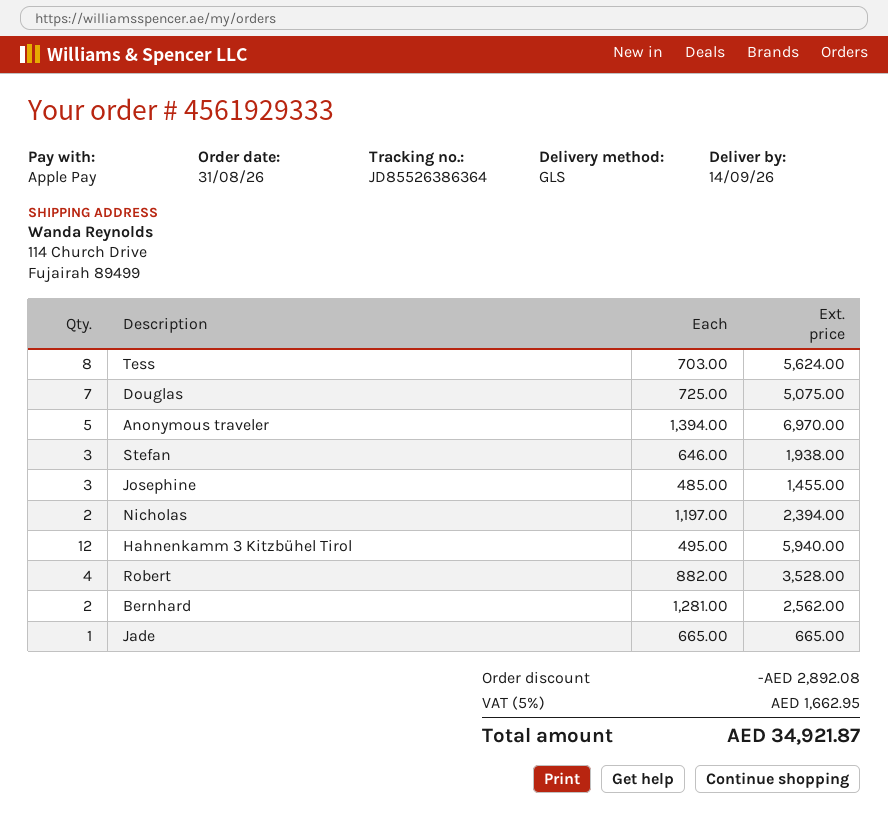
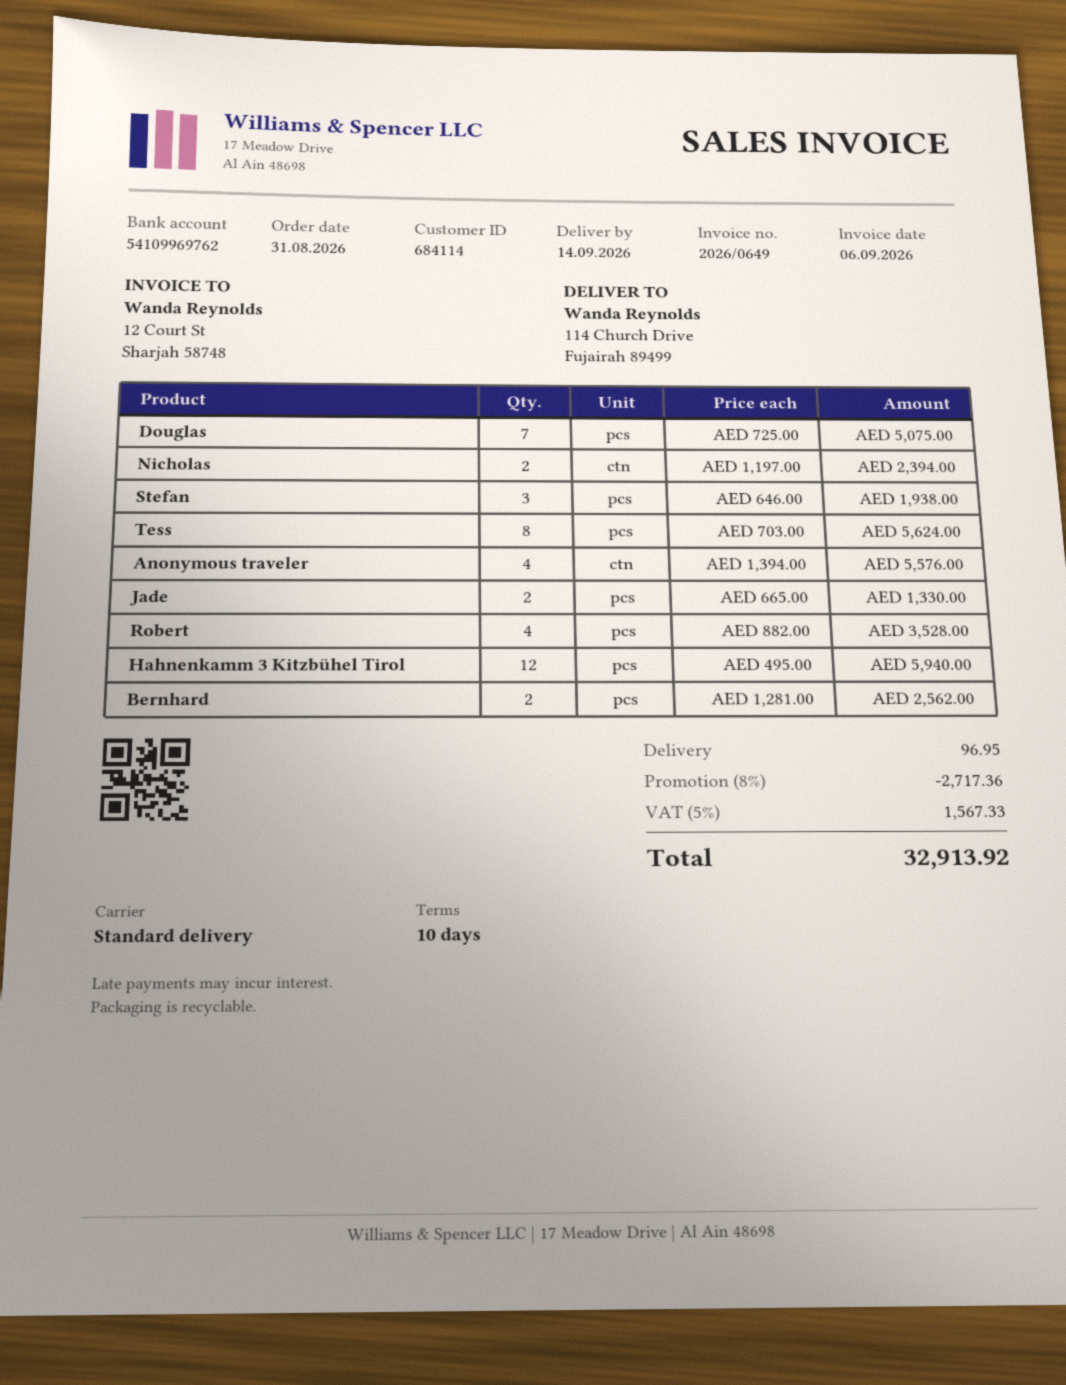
shipping method: GLS -> standard
Anonymous traveler: 5 x 1394.00 = 6970.00 -> 4 x 1394.00 = 5576.00
Josephine: 3 x 485.00 = 1455.00 -> none
Jade: 1 x 665.00 = 665.00 -> 2 x 665.00 = 1330.00
discount: 2892.08 -> 2717.36
shipping: none -> 96.95
tax: 5% = 1662.95 -> 5% = 1567.33
total: 34921.87 -> 32913.92

